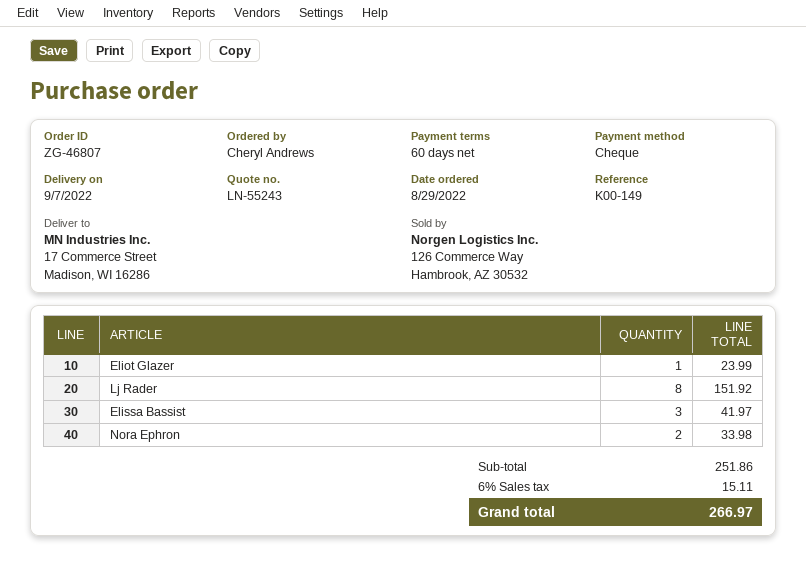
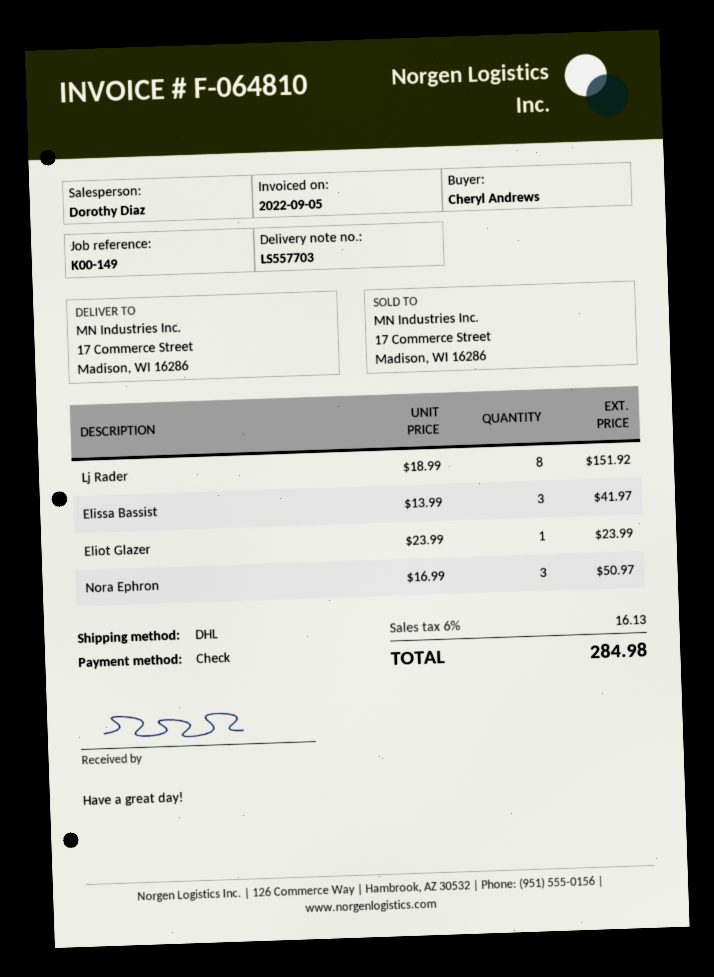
Nora Ephron: 2 for 33.98 -> 3 for 50.97
tax: 6% = 15.11 -> 6% = 16.13
total: 266.97 -> 284.98

